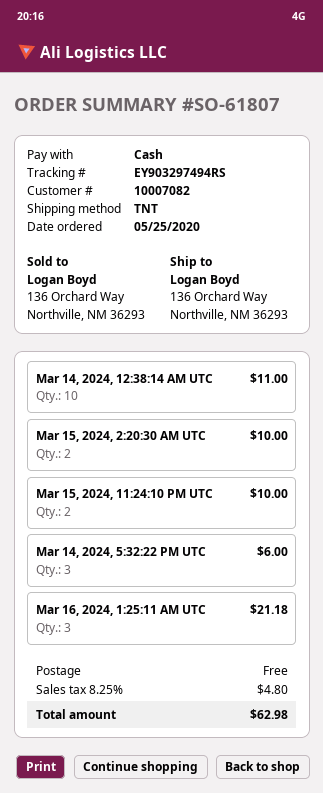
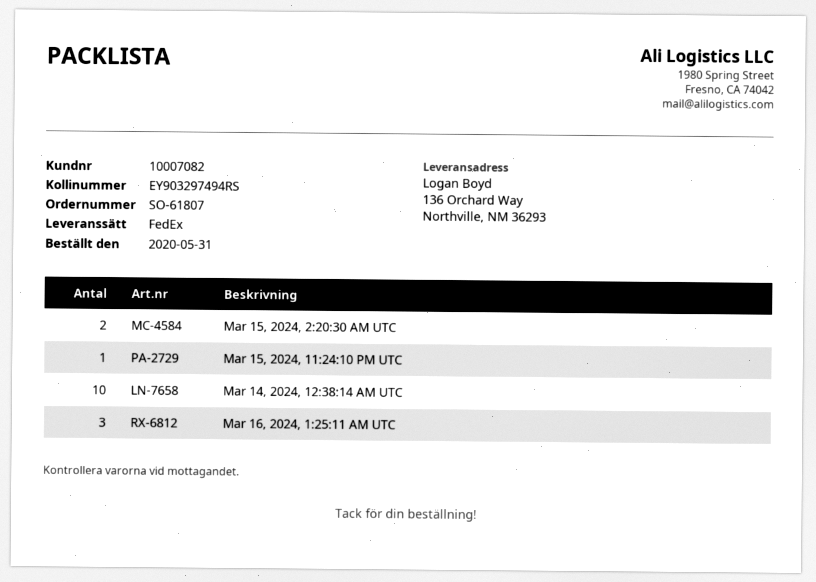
order date: 2020-05-25 -> 2020-05-31
shipping method: TNT -> FedEx
Mar 15, 2024, 11:24:10 PM UTC: 2 -> 1
Mar 14, 2024, 5:32:22 PM UTC: 3 -> none

